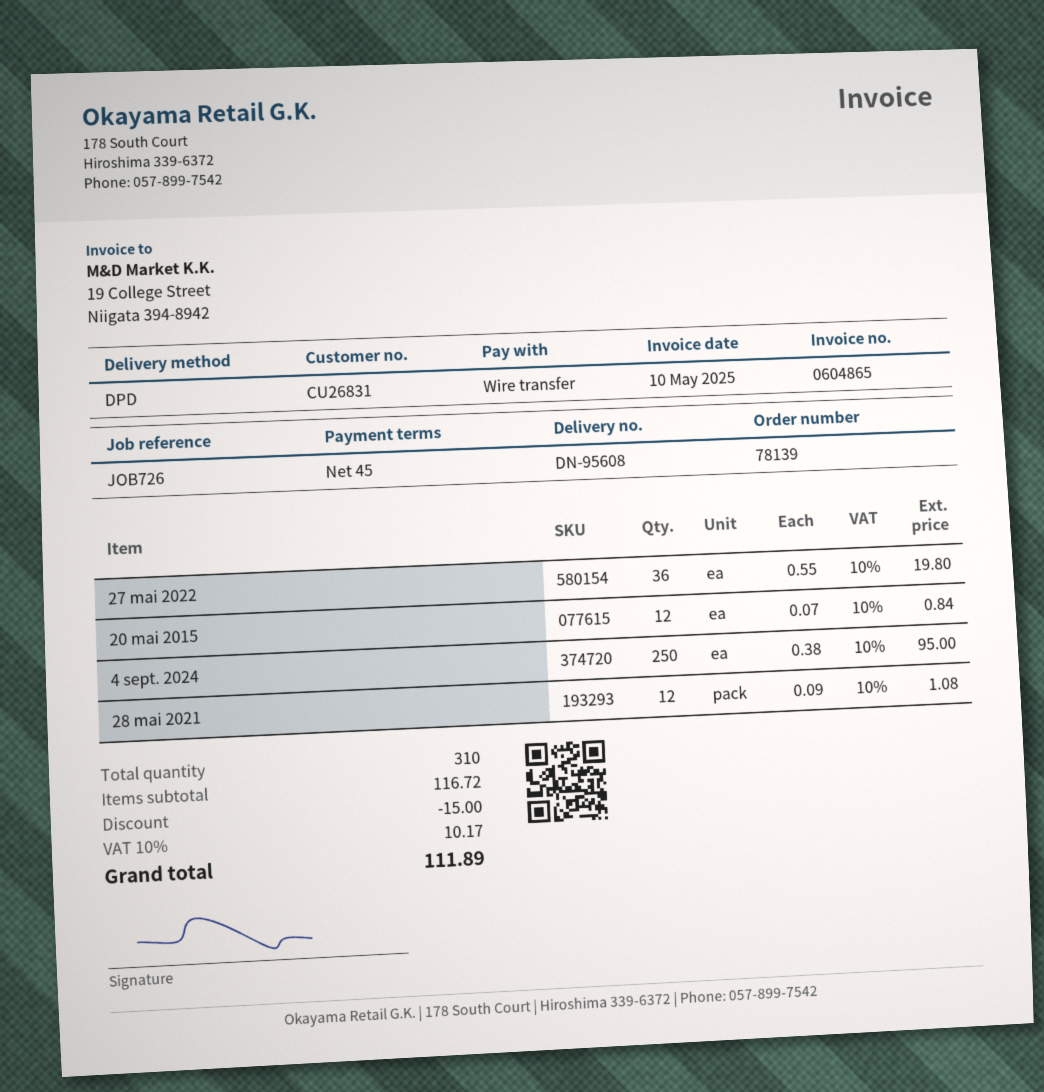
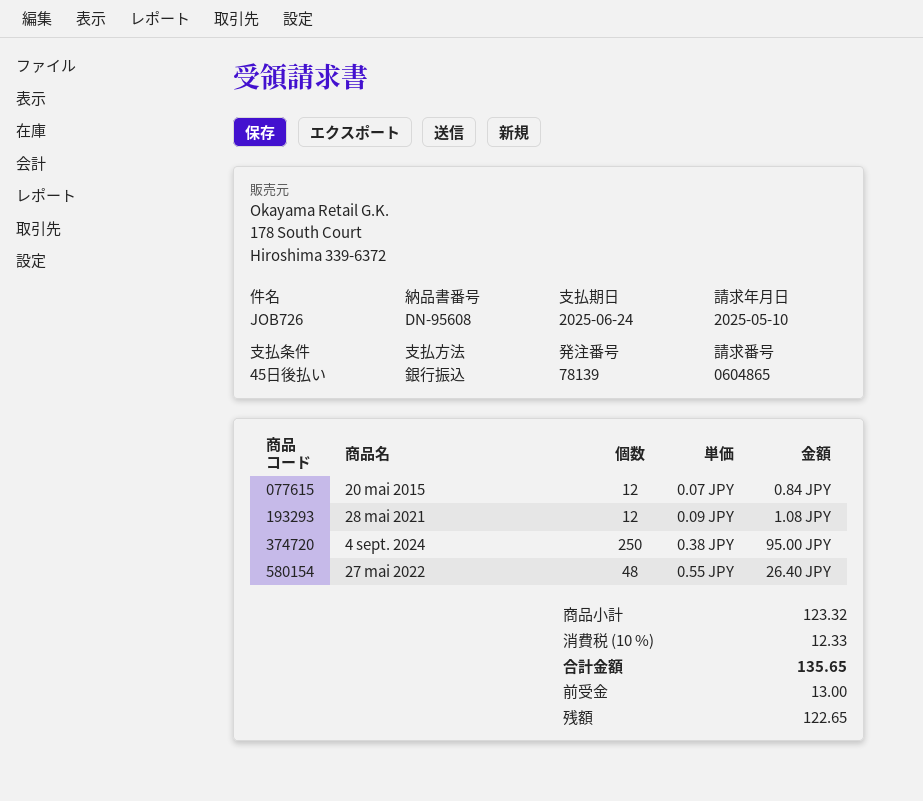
27 mai 2022: 36 x 0.55 = 19.80 -> 48 x 0.55 = 26.40
subtotal: 116.72 -> 123.32
discount: 15.00 -> none
tax: 10% = 10.17 -> 10% = 12.33
total: 111.89 -> 135.65

